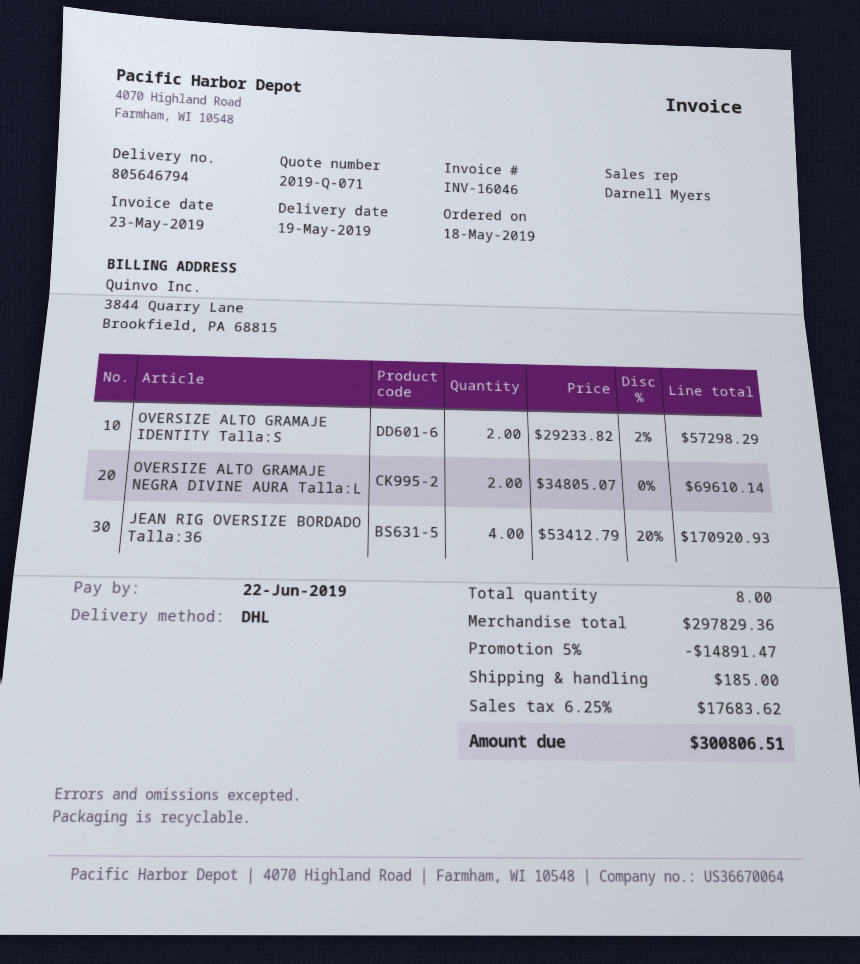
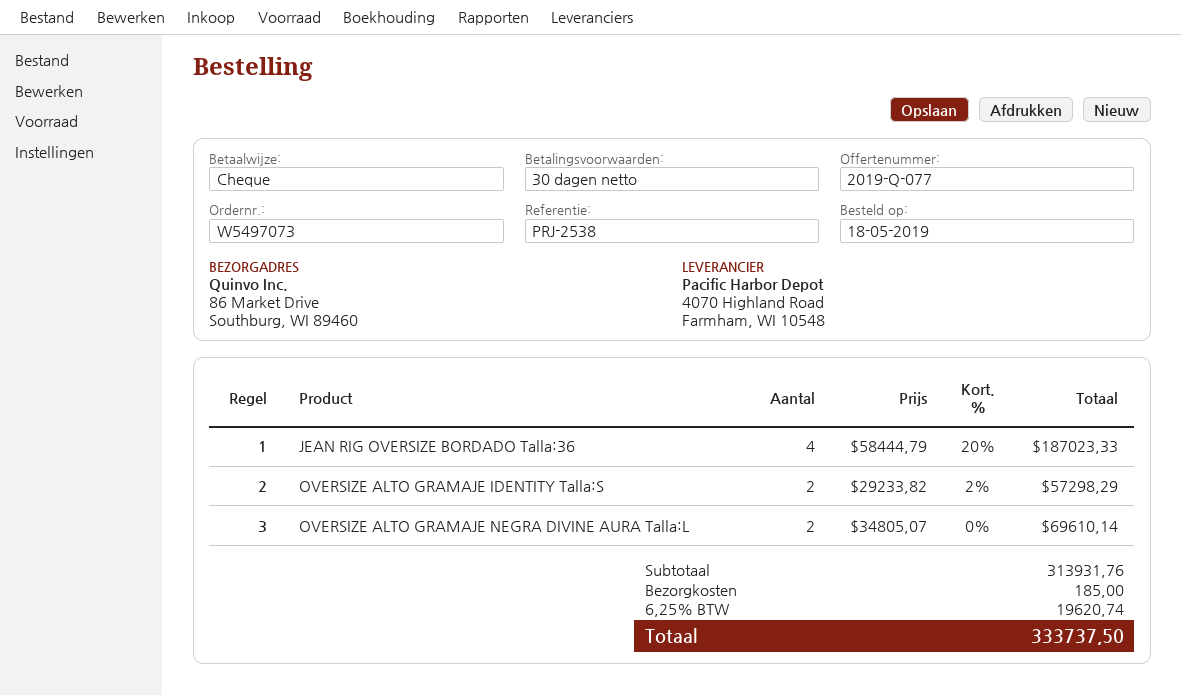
quote number: 2019-Q-071 -> 2019-Q-077
JEAN RIG OVERSIZE BORDADO Talla:36: 4 x 53412.79 - 20% = 170920.93 -> 4 x 58444.79 - 20% = 187023.33
subtotal: 297829.36 -> 313931.76
discount: 5% = 14891.47 -> none
tax: 6.25% = 17683.62 -> 6.25% = 19620.74
total: 300806.51 -> 333737.50

